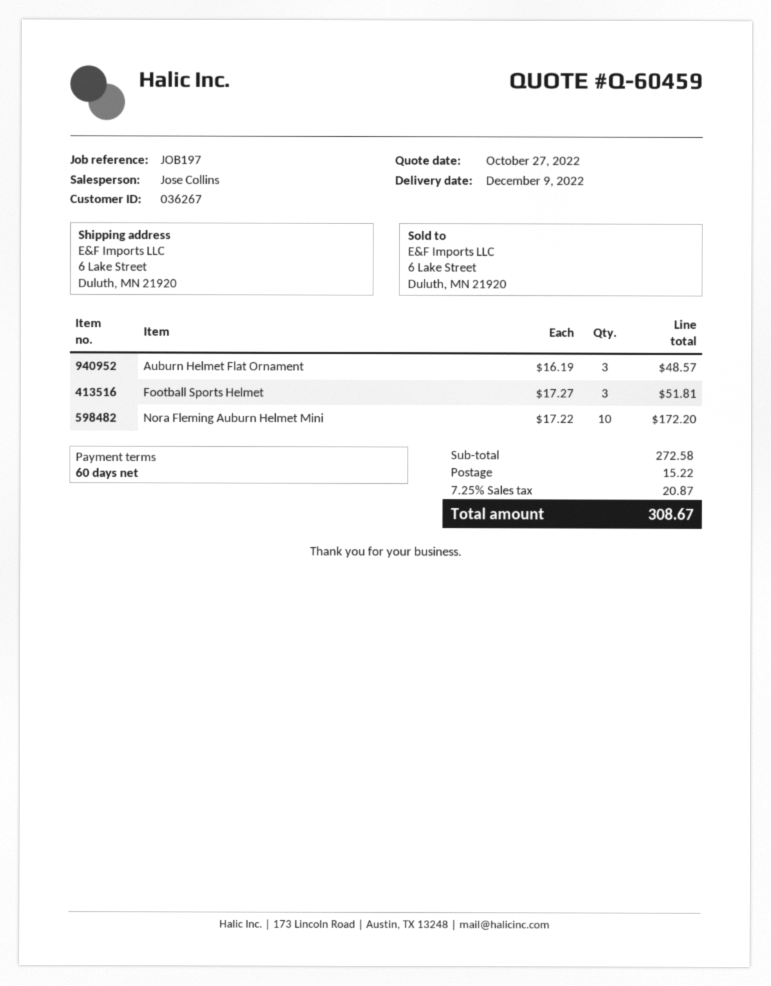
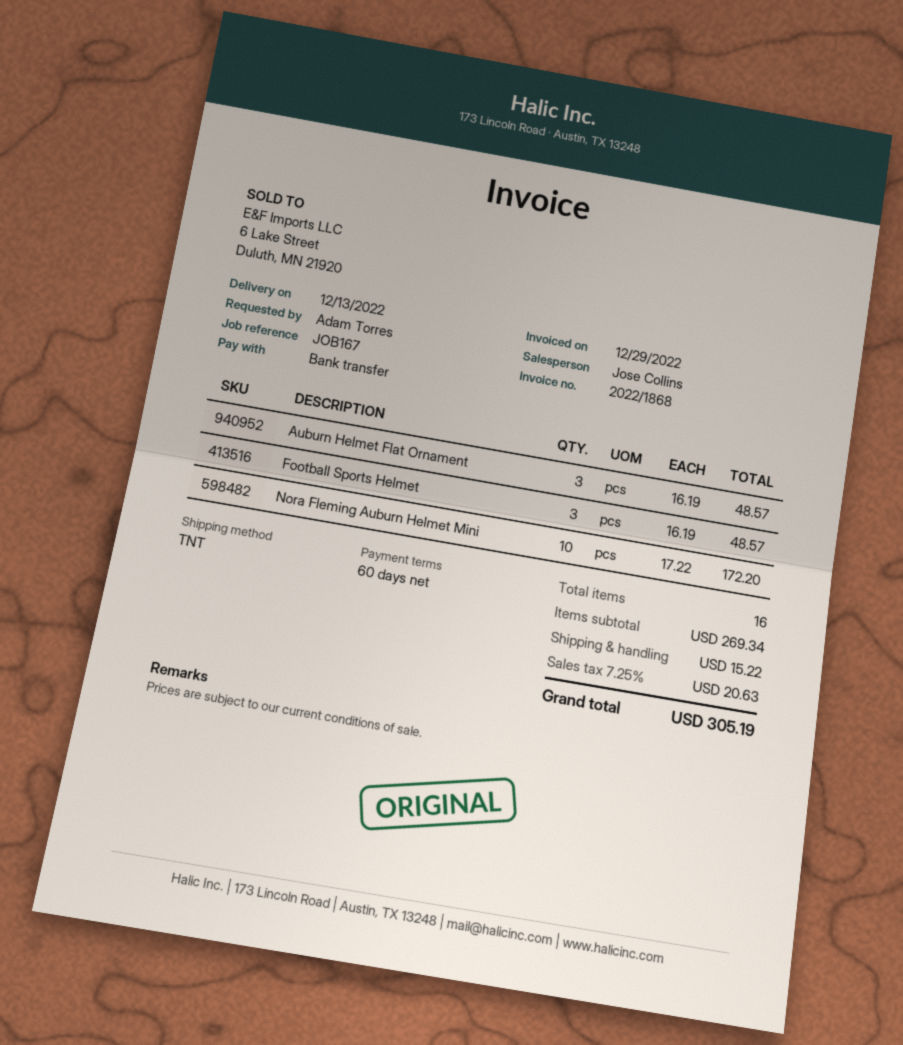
delivery date: 2022-12-09 -> 2022-12-13
reference: JOB197 -> JOB167
Football Sports Helmet: 3 x 17.27 = 51.81 -> 3 x 16.19 = 48.57
subtotal: 272.58 -> 269.34
tax: 7.25% = 20.87 -> 7.25% = 20.63
total: 308.67 -> 305.19

